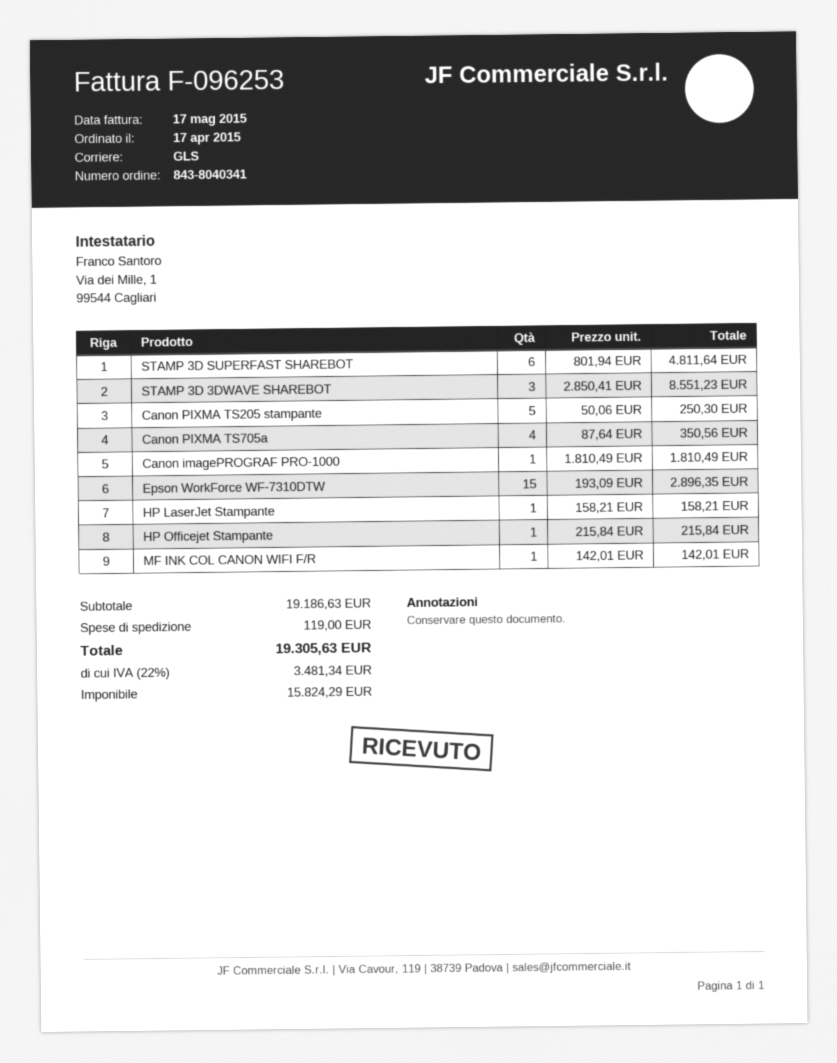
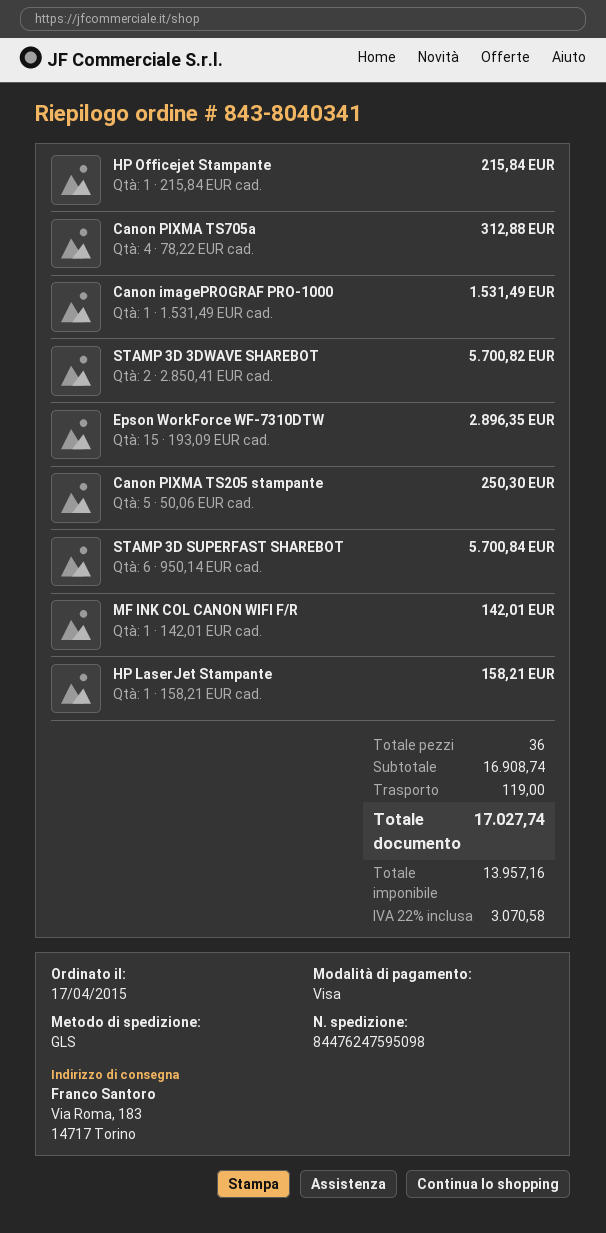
STAMP 3D SUPERFAST SHAREBOT: 6 x 801.94 = 4811.64 -> 6 x 950.14 = 5700.84
STAMP 3D 3DWAVE SHAREBOT: 3 x 2850.41 = 8551.23 -> 2 x 2850.41 = 5700.82
Canon PIXMA TS705a: 4 x 87.64 = 350.56 -> 4 x 78.22 = 312.88
Canon imagePROGRAF PRO-1000: 1 x 1810.49 = 1810.49 -> 1 x 1531.49 = 1531.49
subtotal: 19186.63 -> 16908.74
net: 15824.29 -> 13957.16
tax: 22% = 3481.34 -> 22% = 3070.58
total: 19305.63 -> 17027.74

